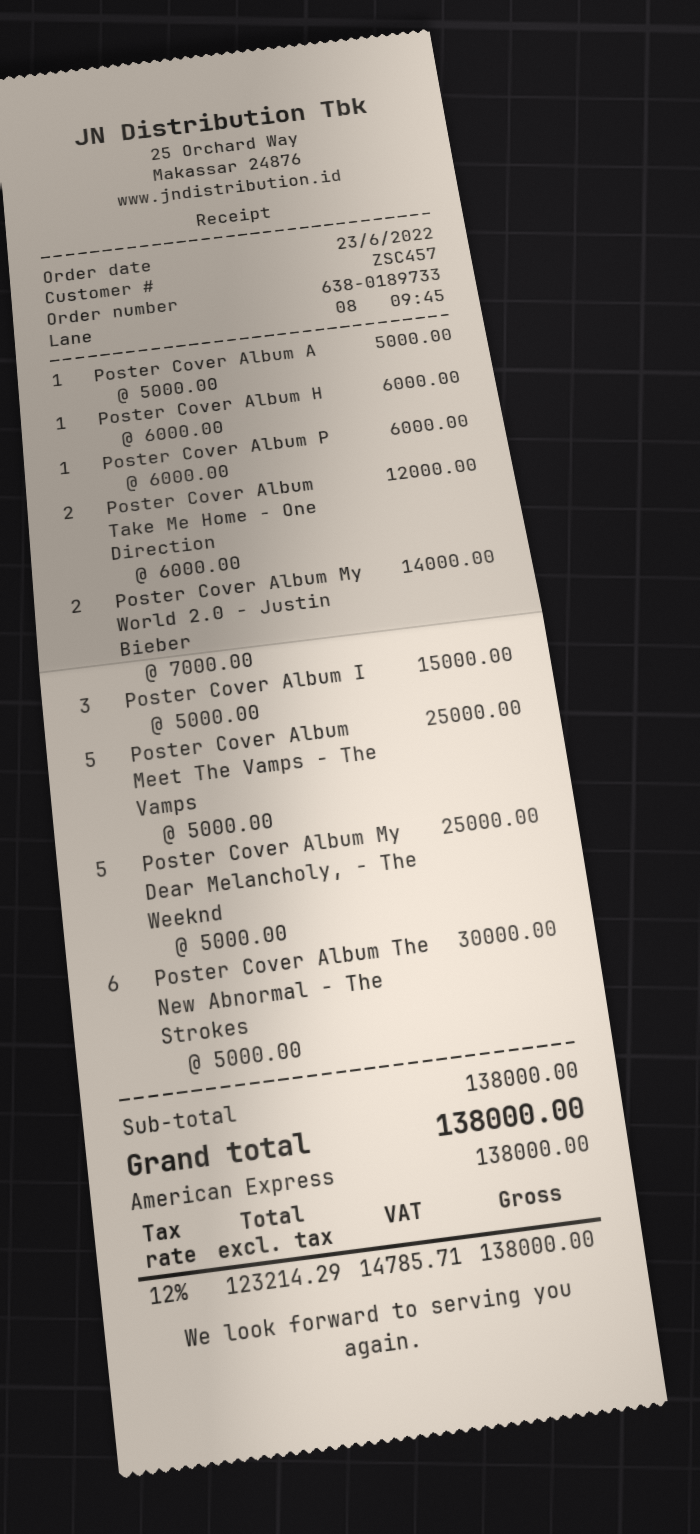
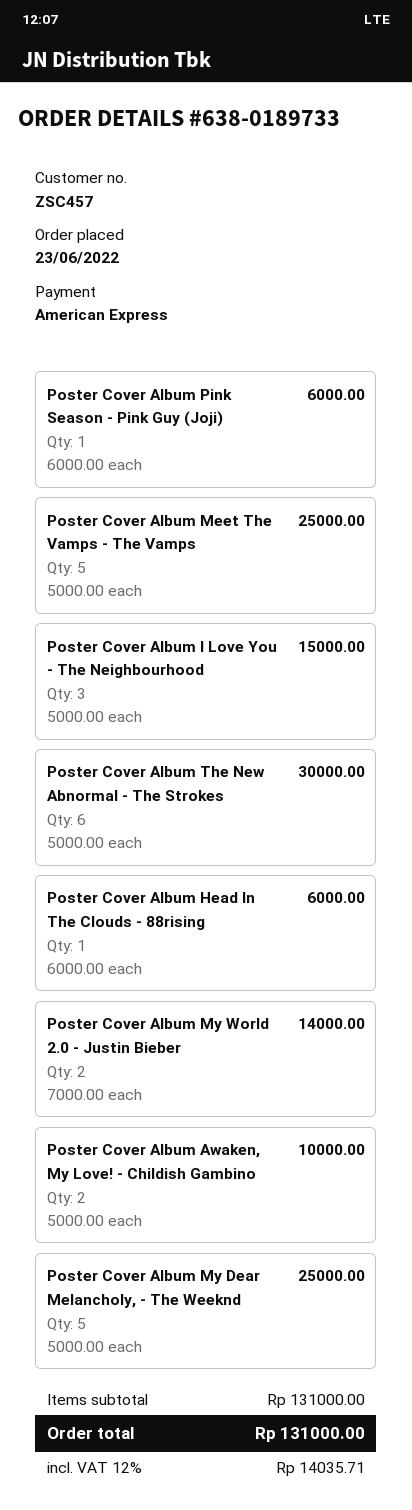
Poster Cover Album A: 1 x 5000.00 = 5000.00 -> 2 x 5000.00 = 10000.00
Poster Cover Album Take Me Home - One Direction: 2 x 6000.00 = 12000.00 -> none
subtotal: 138000.00 -> 131000.00
tax: 12% = 14785.71 -> 12% = 14035.71
total: 138000.00 -> 131000.00

